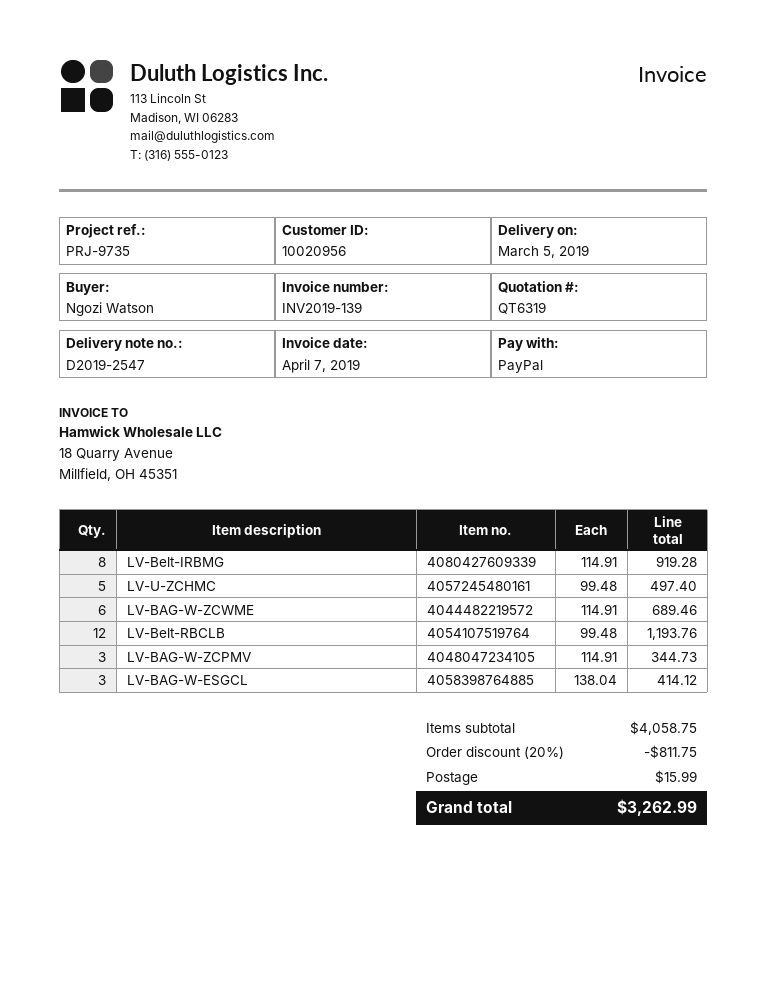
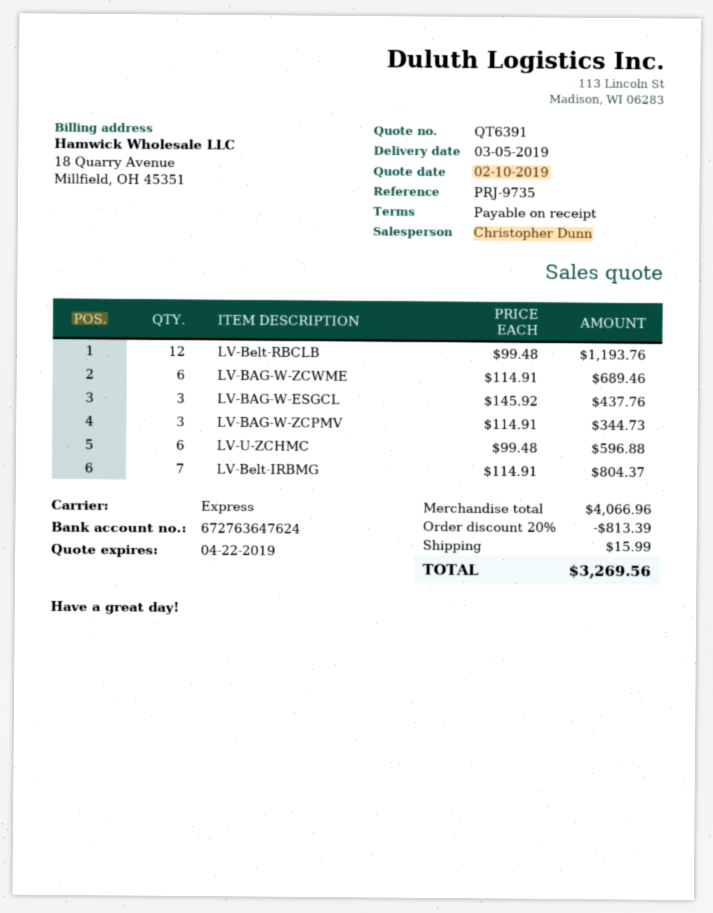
quote number: QT6319 -> QT6391
LV-Belt-IRBMG: 8 x 114.91 = 919.28 -> 7 x 114.91 = 804.37
LV-U-ZCHMC: 5 x 99.48 = 497.40 -> 6 x 99.48 = 596.88
LV-BAG-W-ESGCL: 3 x 138.04 = 414.12 -> 3 x 145.92 = 437.76
subtotal: 4058.75 -> 4066.96
discount: 20% = 811.75 -> 20% = 813.39
total: 3262.99 -> 3269.56

